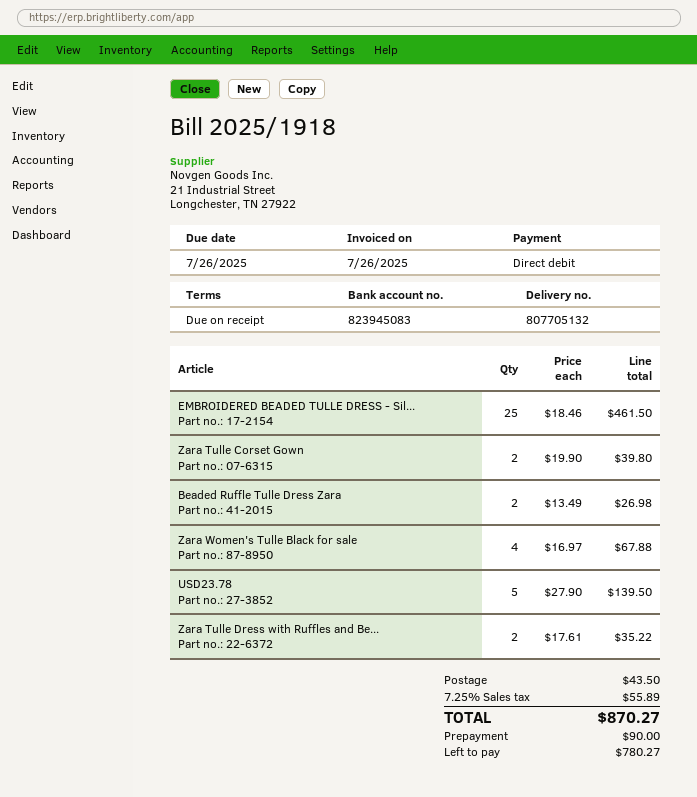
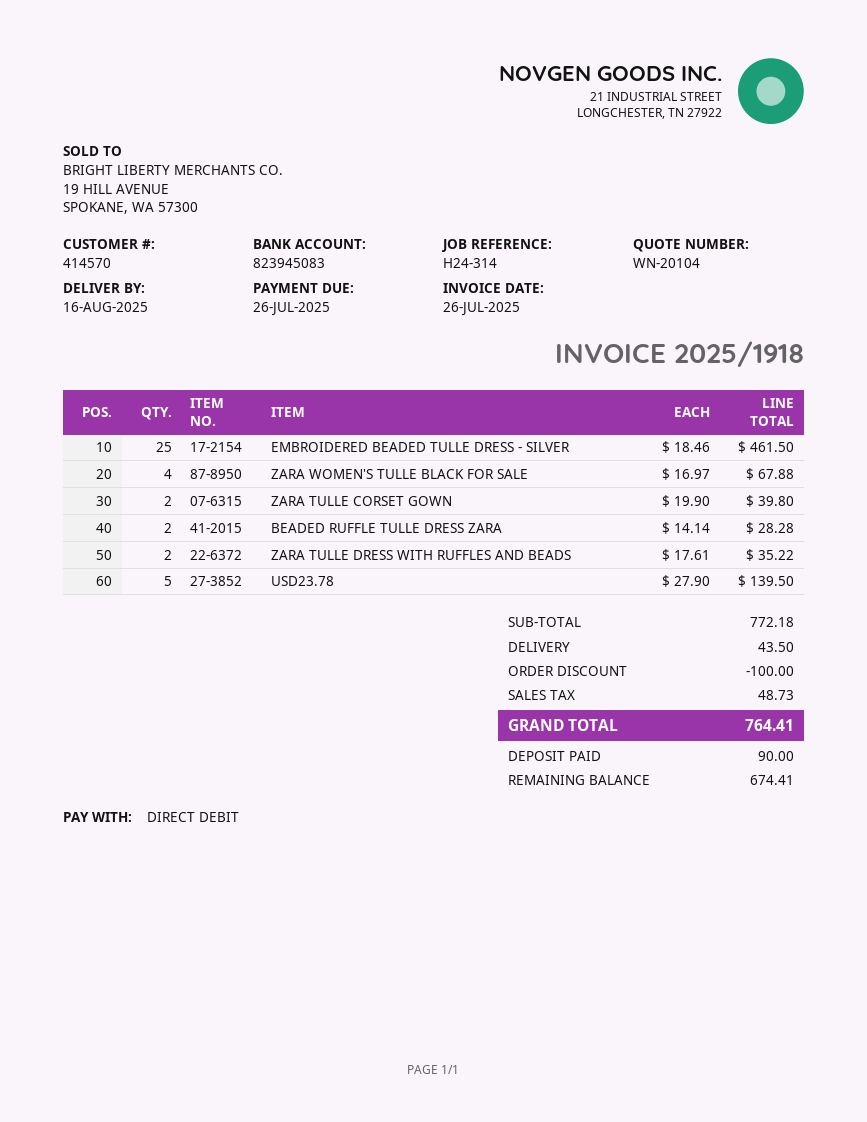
Beaded Ruffle Tulle Dress Zara: 2 x 13.49 = 26.98 -> 2 x 14.14 = 28.28
discount: none -> 100.00
tax: 55.89 -> 48.73
total: 870.27 -> 764.41
balance: 780.27 -> 674.41

